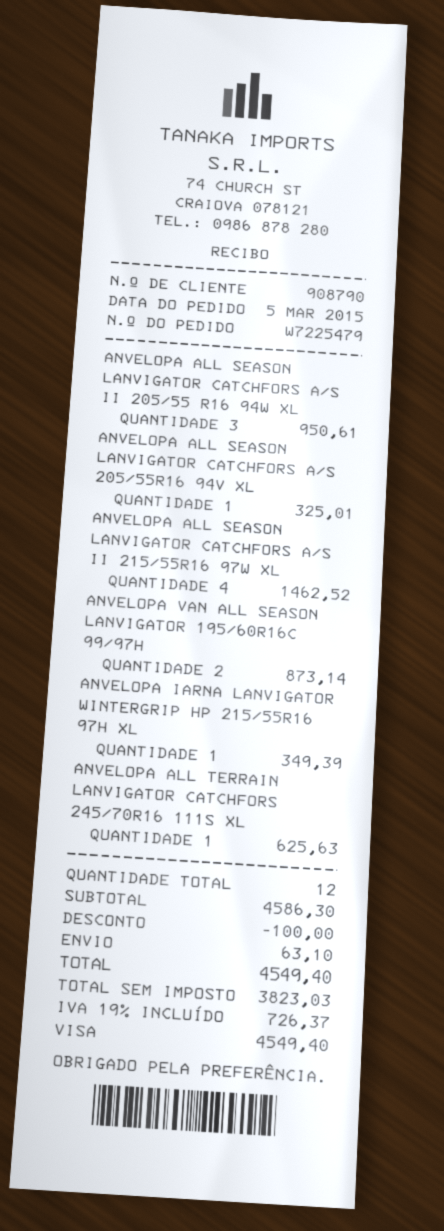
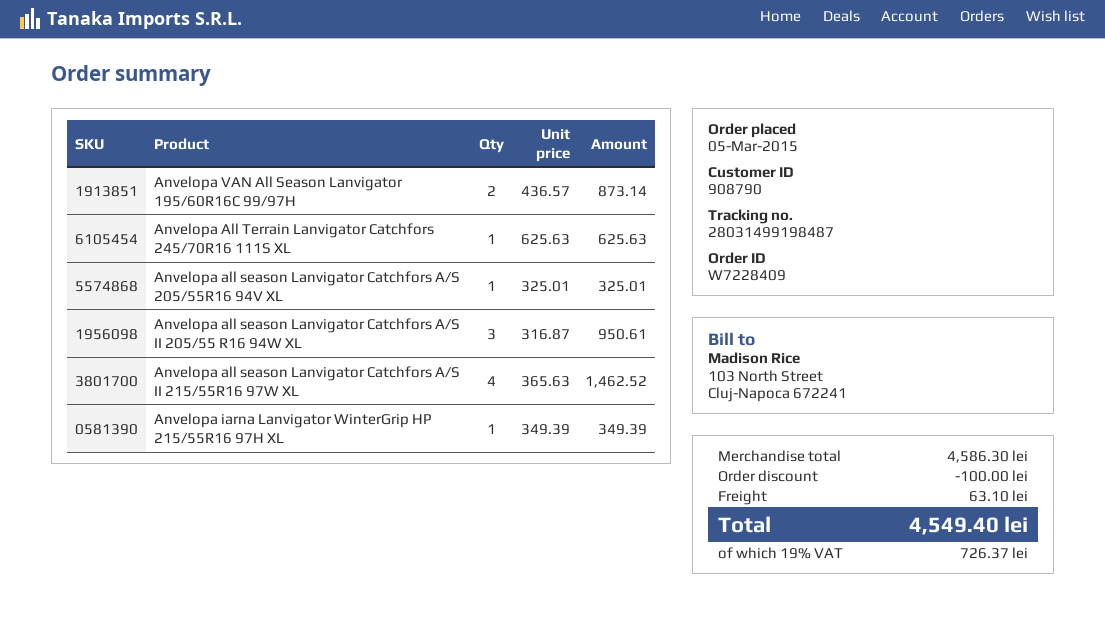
order number: W7225479 -> W7228409

